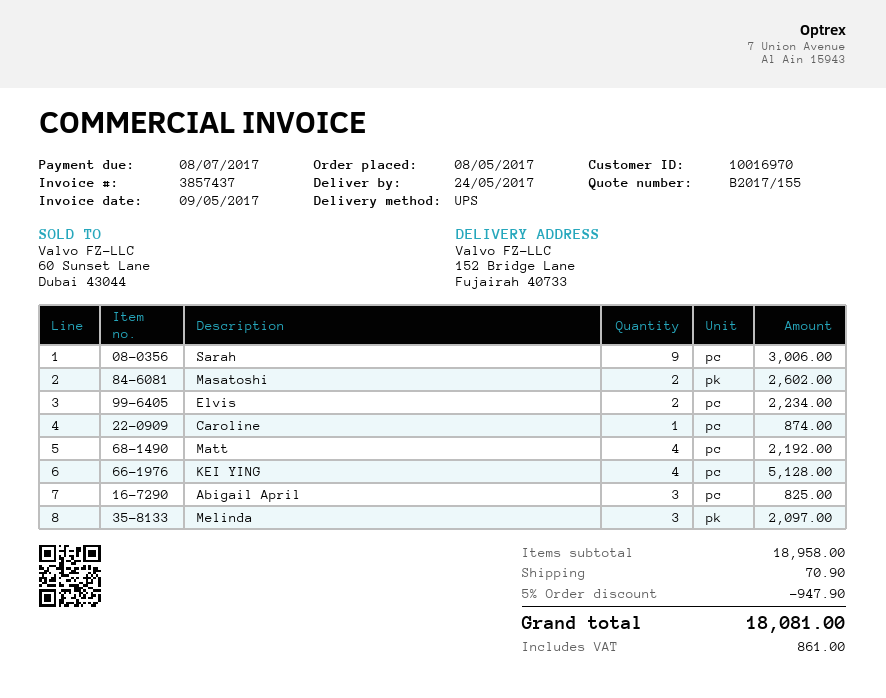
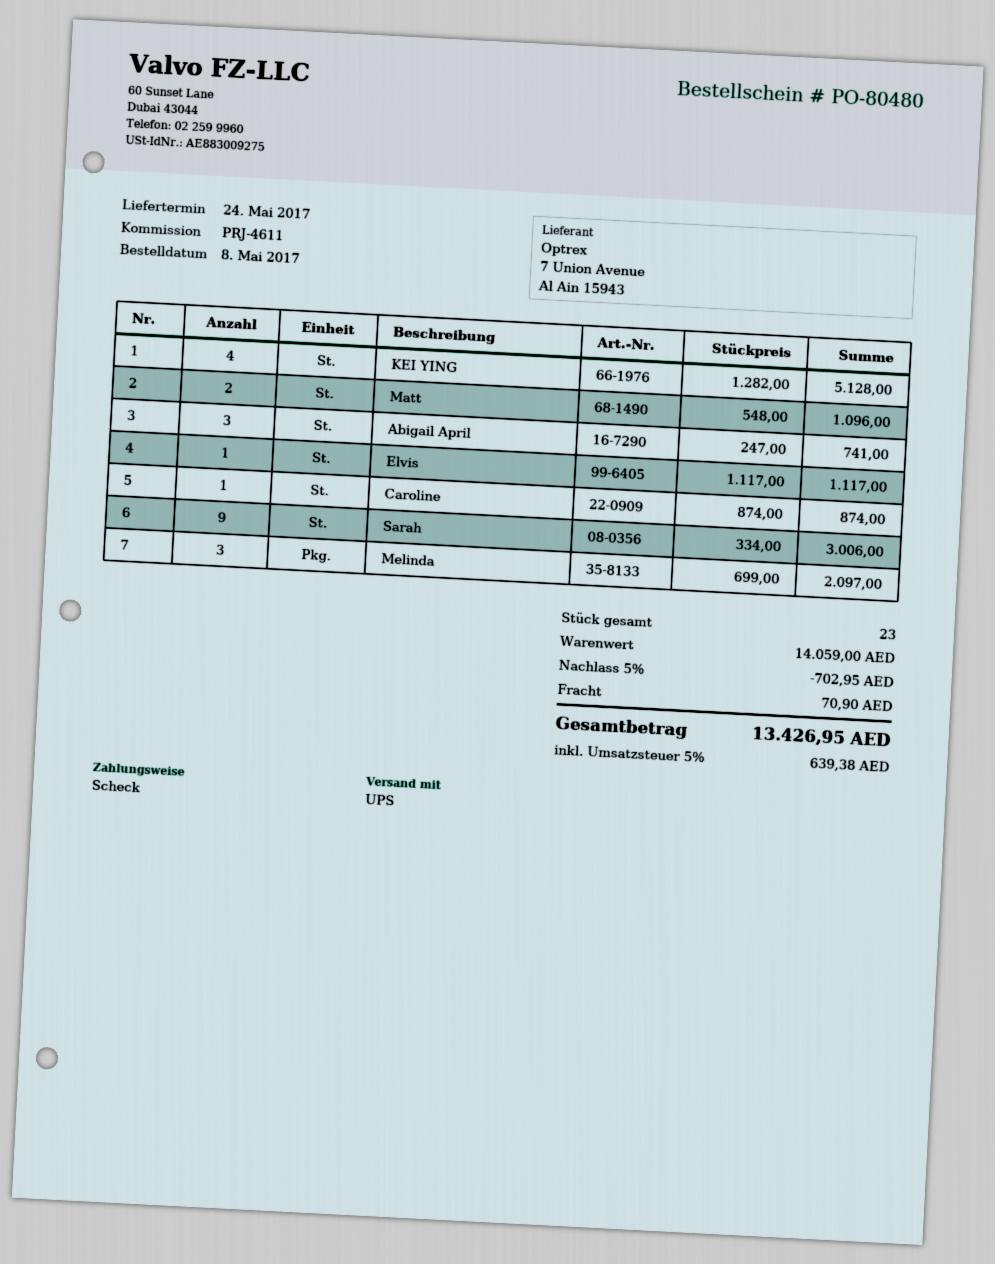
Masatoshi: 2 for 2602.00 -> none
Elvis: 2 for 2234.00 -> 1 for 1117.00
Matt: 4 for 2192.00 -> 2 for 1096.00
Abigail April: 3 for 825.00 -> 3 for 741.00
subtotal: 18958.00 -> 14059.00
discount: 5% = 947.90 -> 5% = 702.95
tax: 861.00 -> 639.38
total: 18081.00 -> 13426.95

